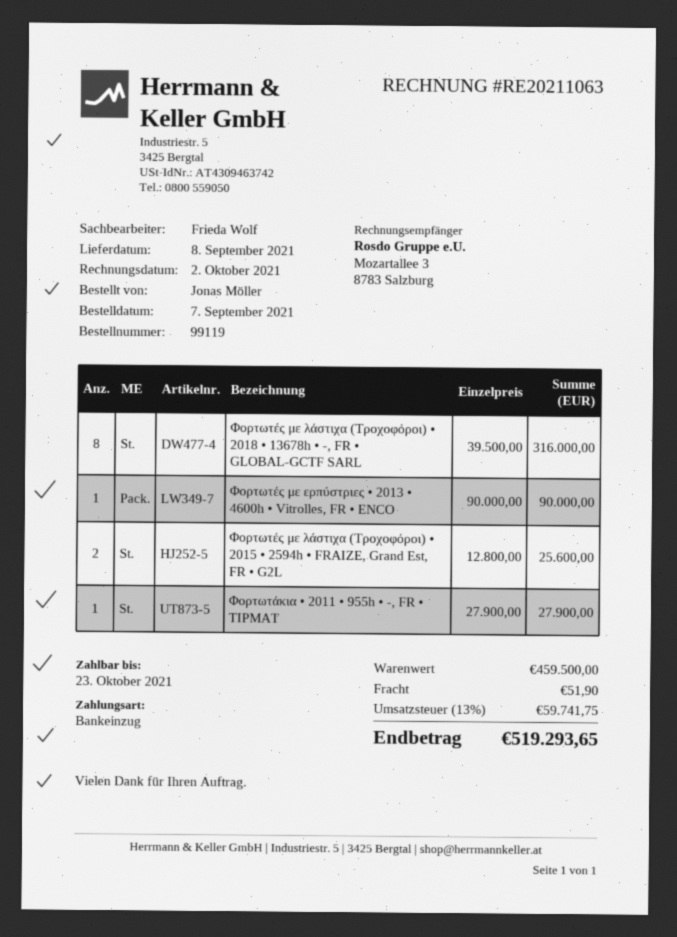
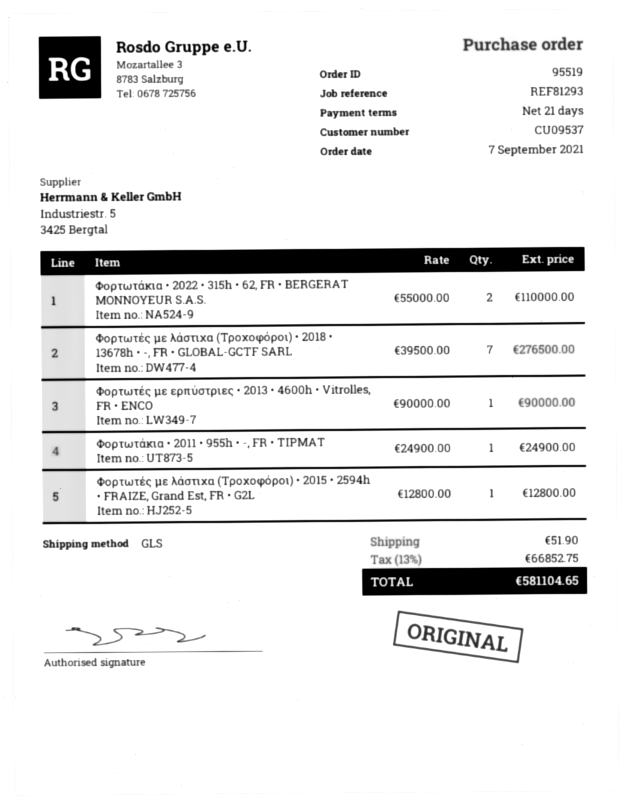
order number: 99119 -> 95519
Φορτωτές με λάστιχα (Τροχοφόροι) • 2018 • 13678h • -, FR • GLOBAL-GCTF SARL: 8 x 39500.00 = 316000.00 -> 7 x 39500.00 = 276500.00
Φορτωτές με λάστιχα (Τροχοφόροι) • 2015 • 2594h • FRAIZE, Grand Est, FR • G2L: 2 x 12800.00 = 25600.00 -> 1 x 12800.00 = 12800.00
Φορτωτάκια • 2011 • 955h • -, FR • TIPMAT: 1 x 27900.00 = 27900.00 -> 1 x 24900.00 = 24900.00
Φορτωτάκια • 2022 • 315h • 62, FR • BERGERAT MONNOYEUR S.A.S.: none -> 2 x 55000.00 = 110000.00
tax: 13% = 59741.75 -> 13% = 66852.75
total: 519293.65 -> 581104.65

